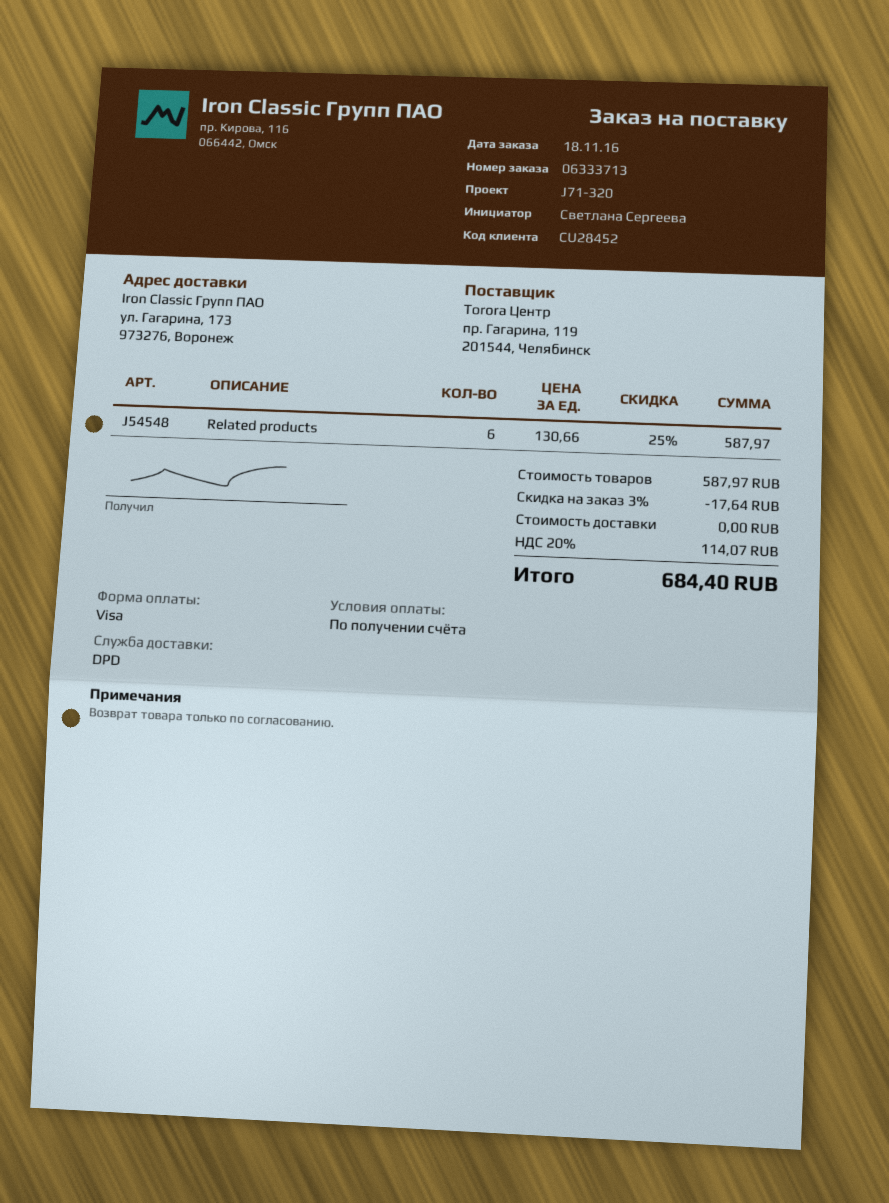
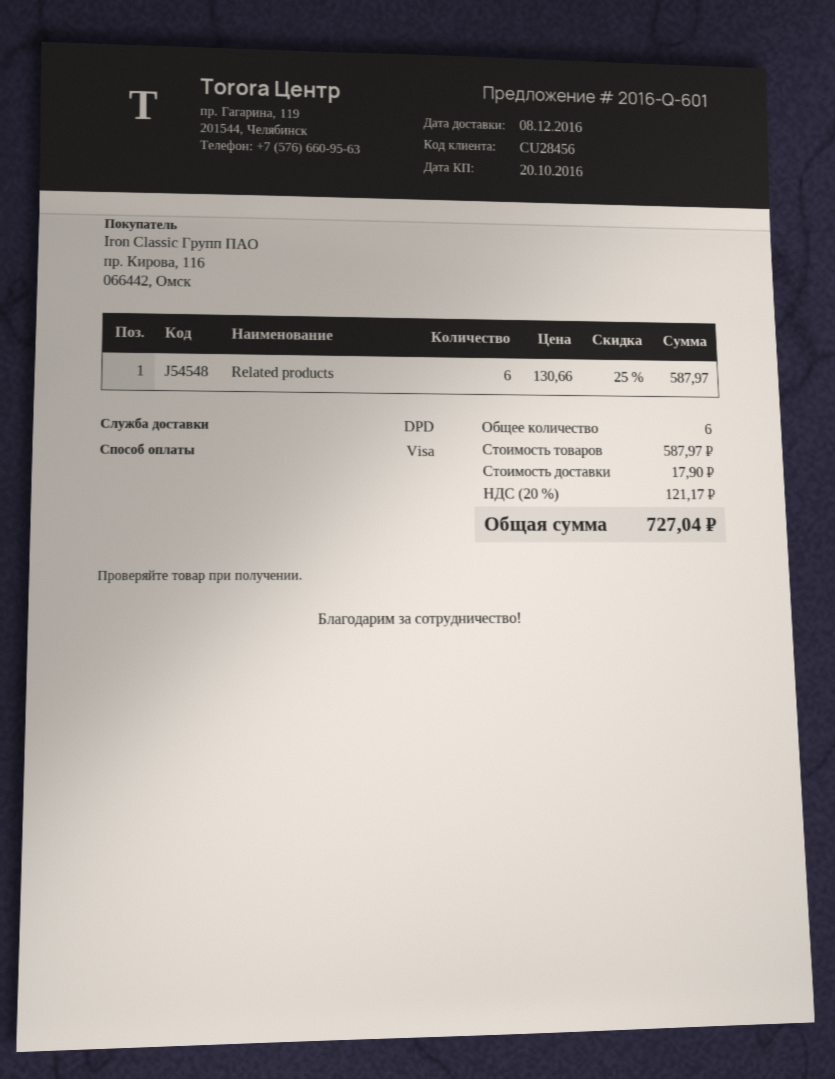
customer number: CU28452 -> CU28456
discount: 3% = 17.64 -> none
shipping: 0.00 -> 17.90
tax: 20% = 114.07 -> 20% = 121.17
total: 684.40 -> 727.04

